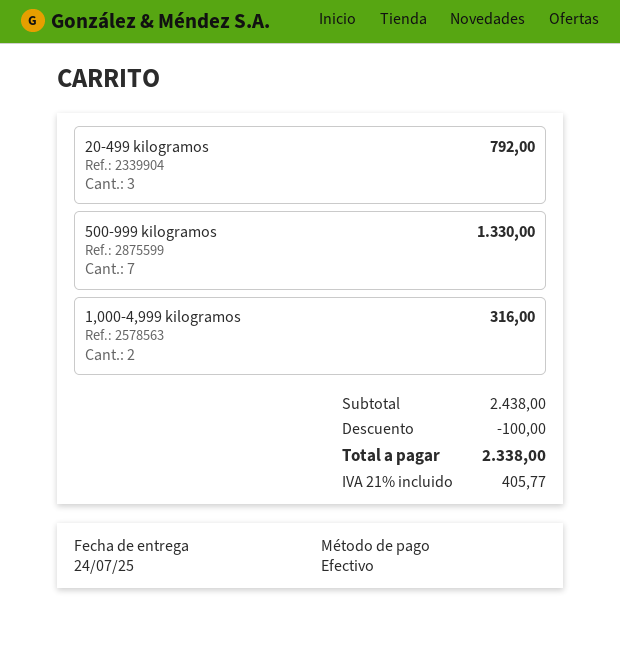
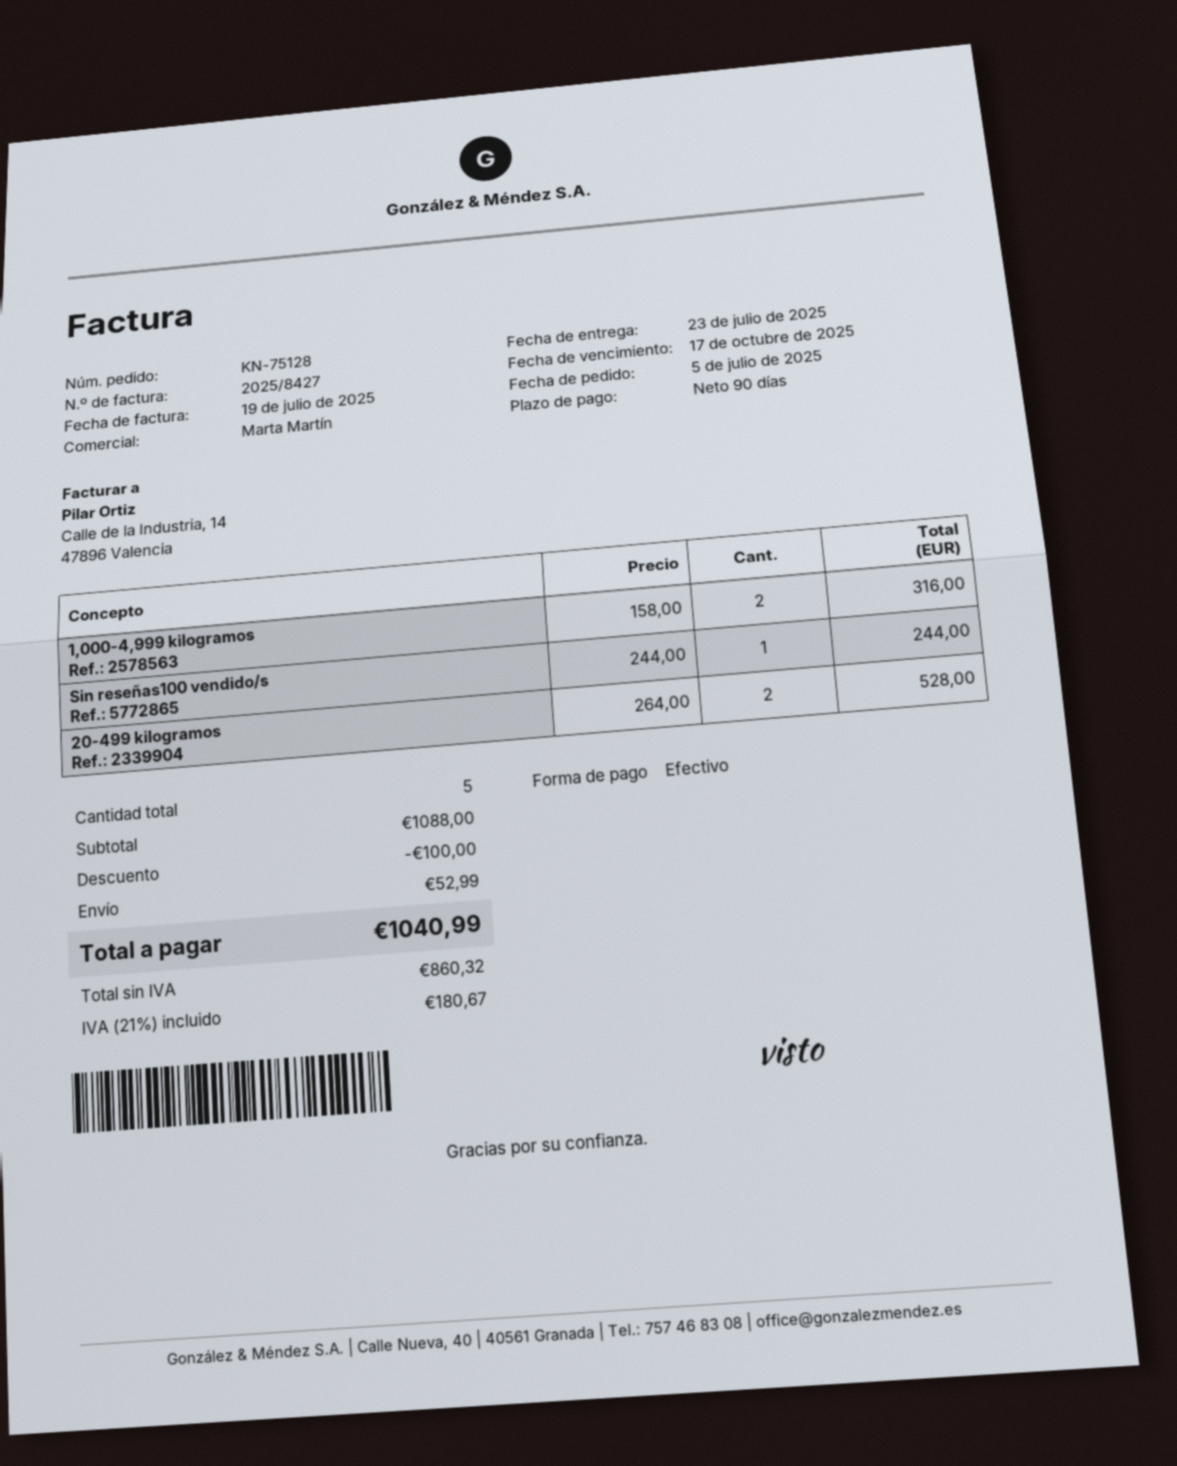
delivery date: 2025-07-24 -> 2025-07-23
20-499 kilogramos: 3 for 792.00 -> 2 for 528.00
500-999 kilogramos: 7 for 1330.00 -> none
Sin reseñas100 vendido/s: none -> 1 for 244.00
subtotal: 2438.00 -> 1088.00
shipping: none -> 52.99
tax: 21% = 405.77 -> 21% = 180.67
total: 2338.00 -> 1040.99

